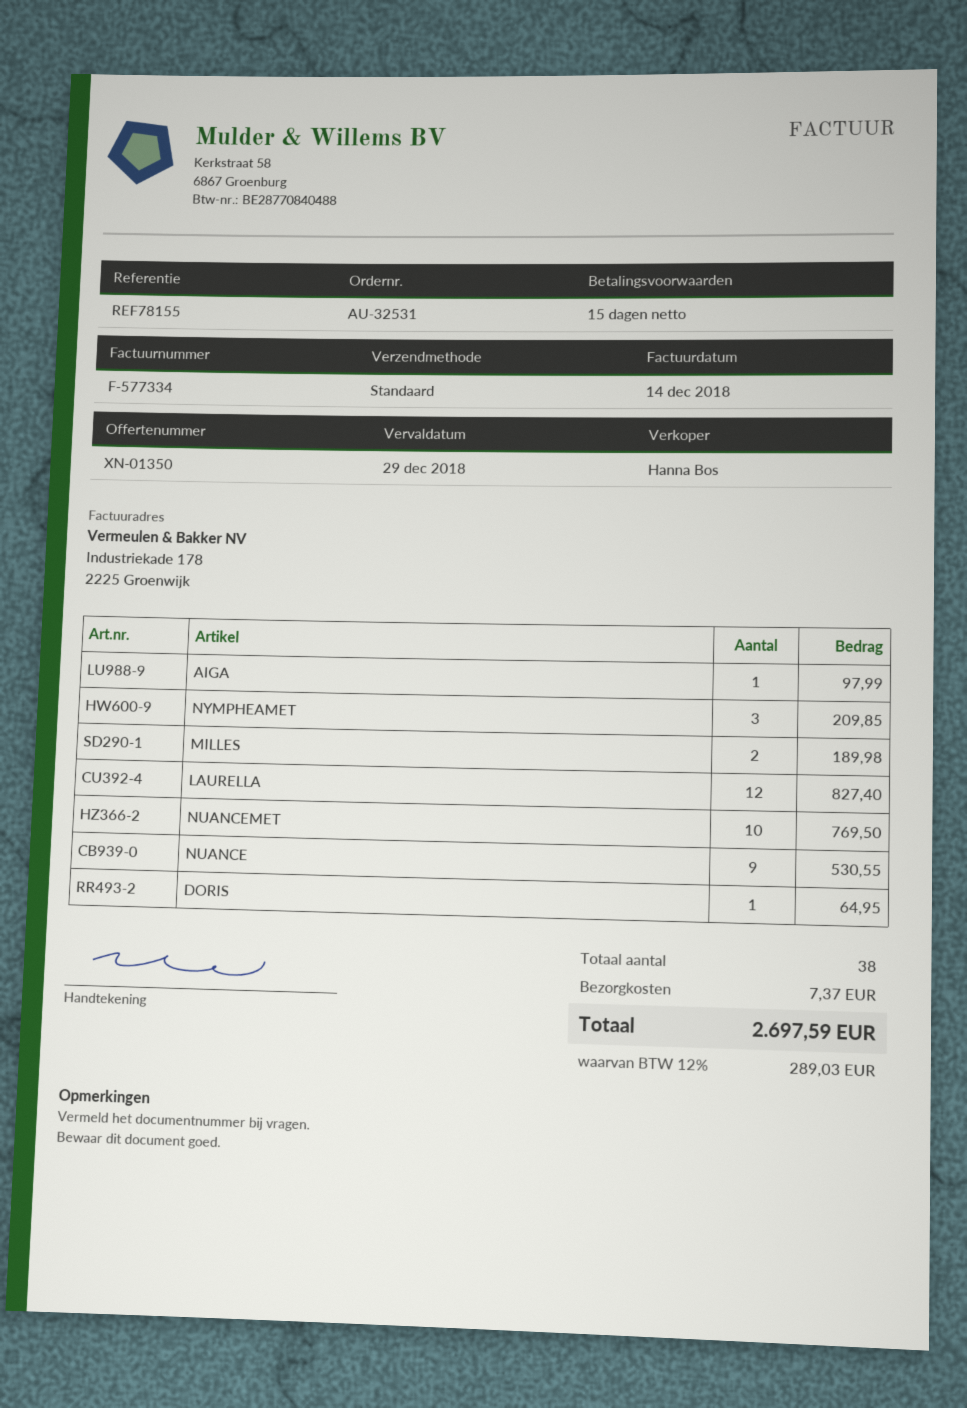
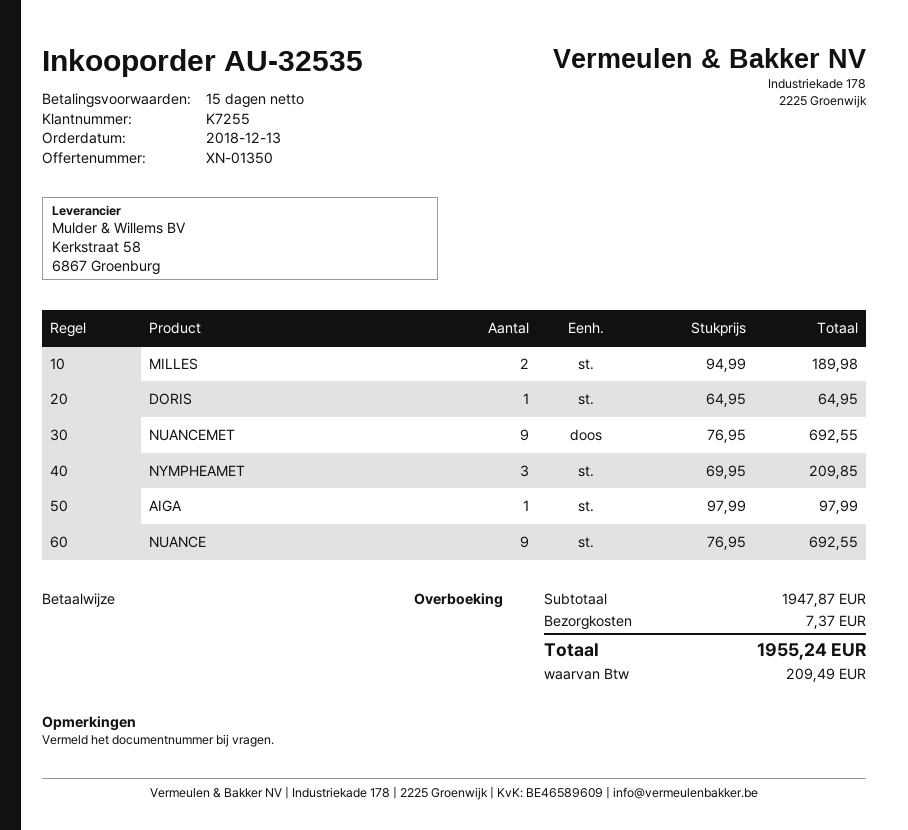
order number: AU-32531 -> AU-32535
LAURELLA: 12 for 827.40 -> none
NUANCEMET: 10 for 769.50 -> 9 for 692.55
NUANCE: 9 for 530.55 -> 9 for 692.55
tax: 289.03 -> 209.49
total: 2697.59 -> 1955.24

